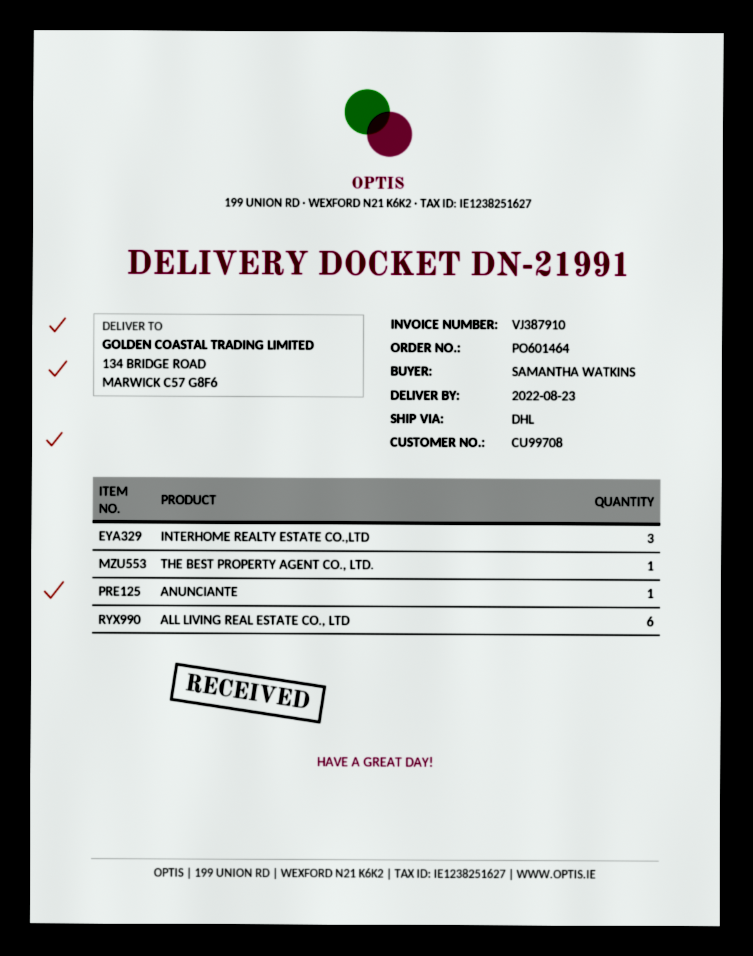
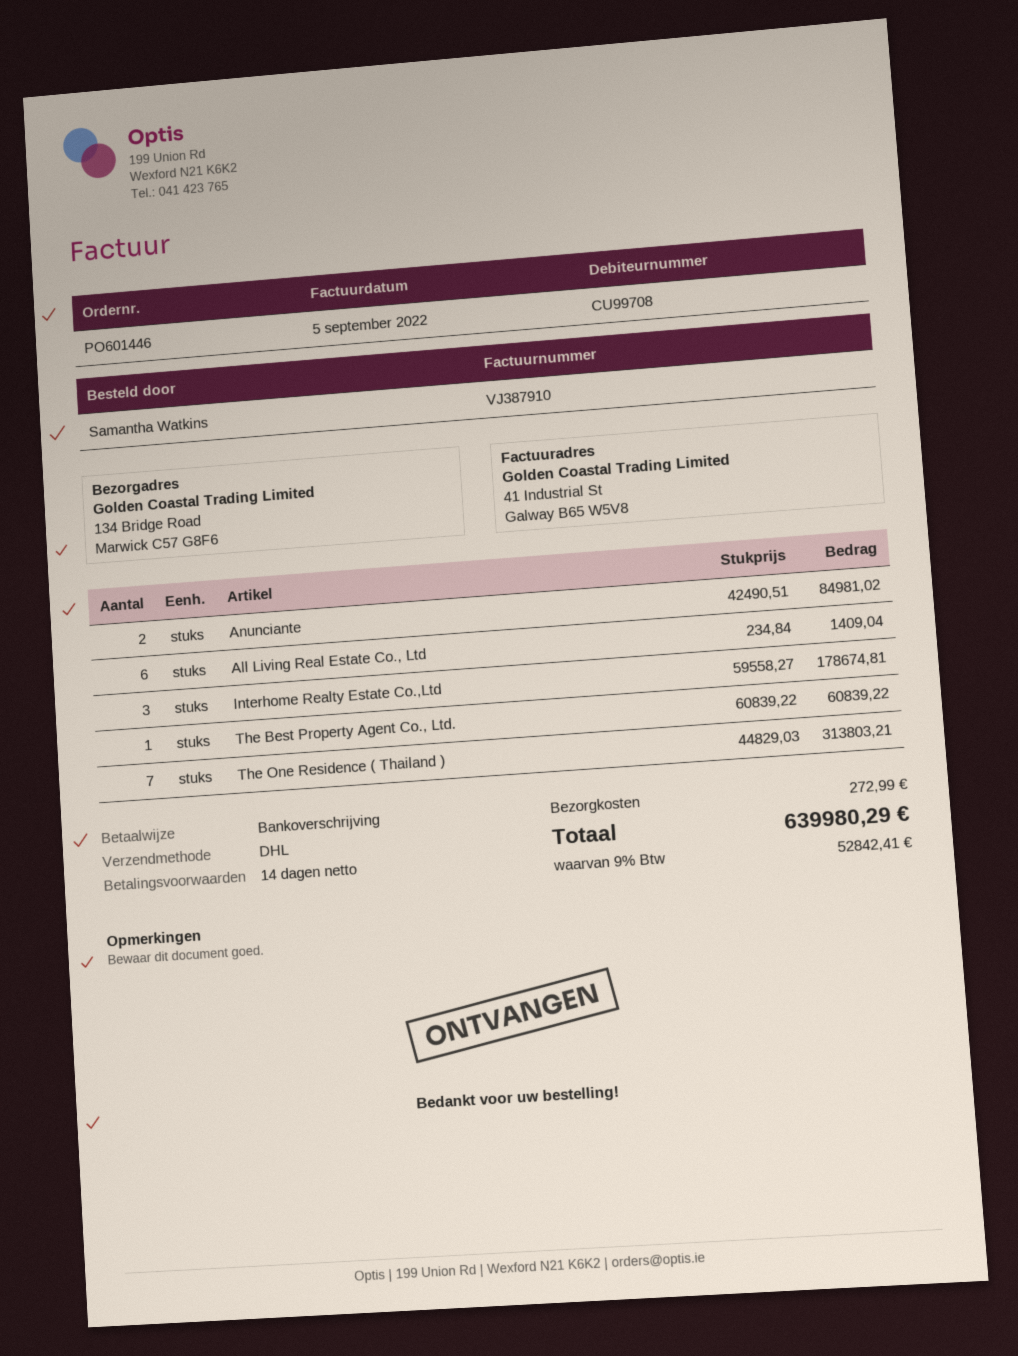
order number: PO601464 -> PO601446
ANUNCIANTE: 1 -> 2
The One Residence ( Thailand ): none -> 7

